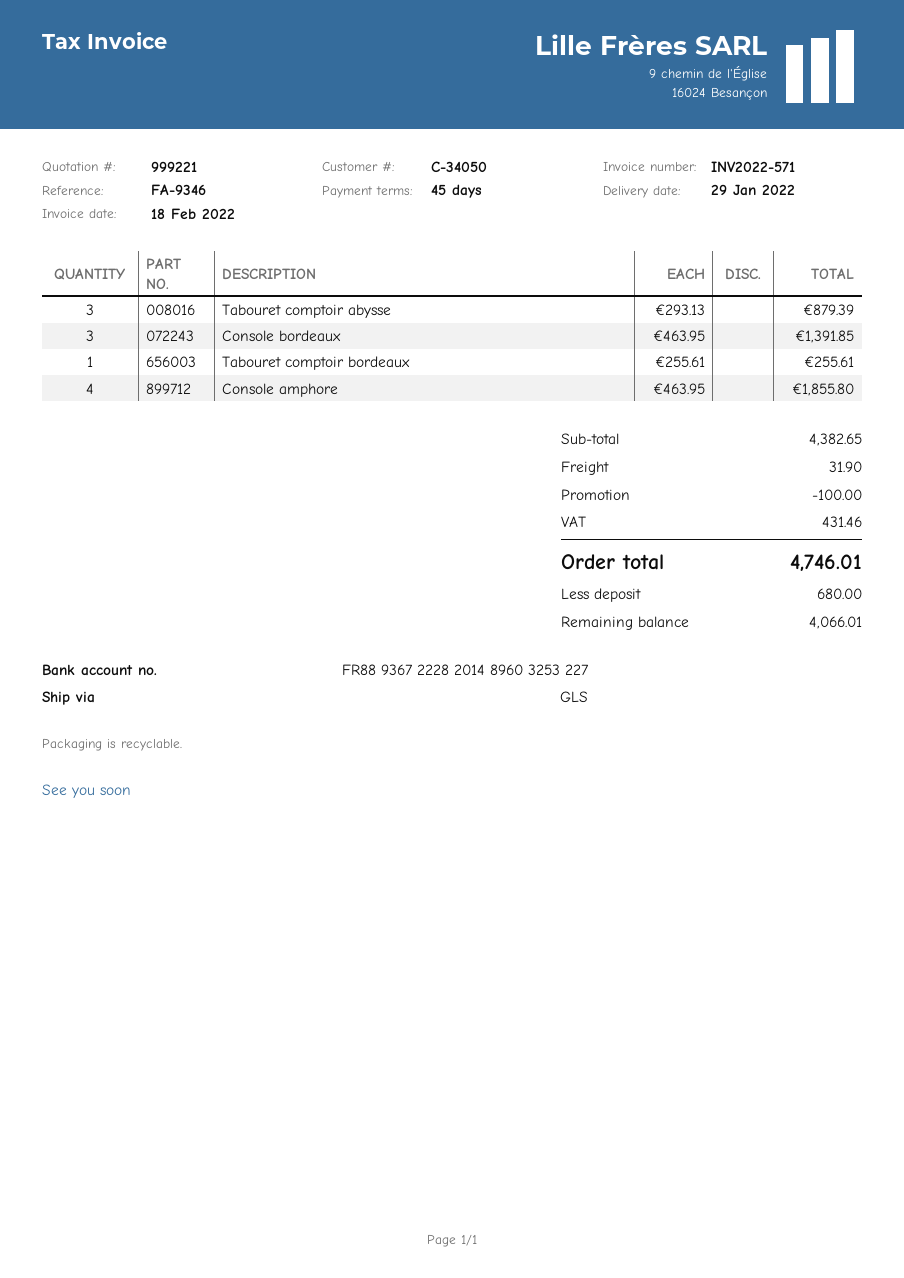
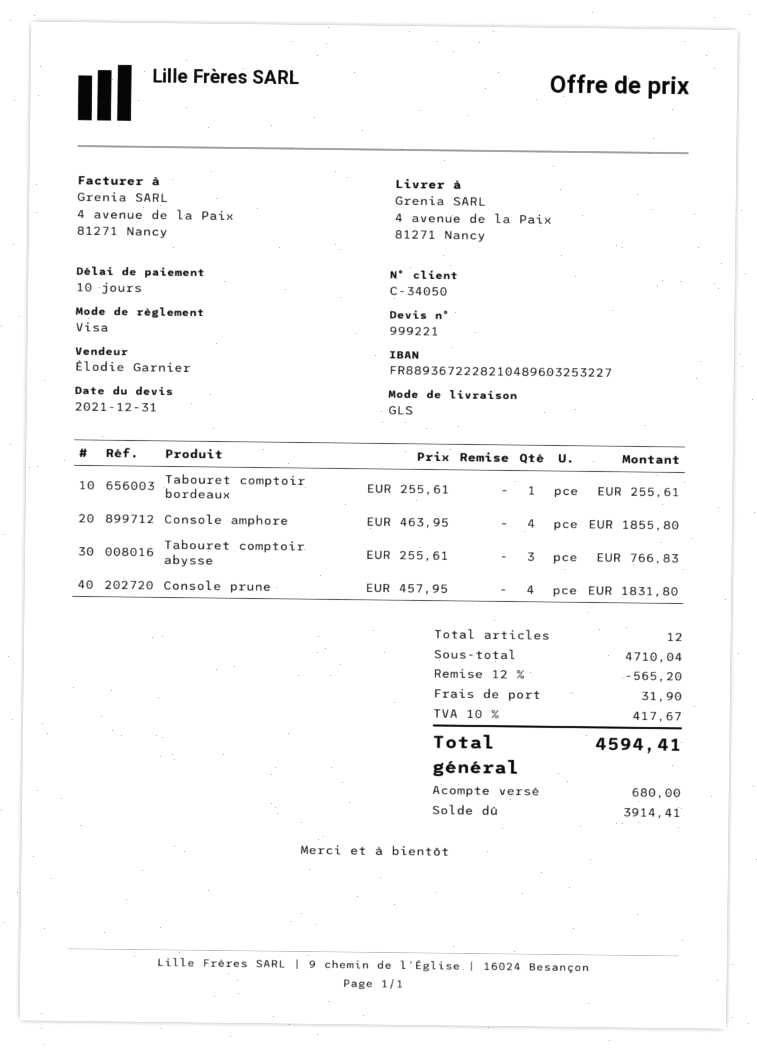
payment terms: 45 days -> 10 days
bank account: FR8893672228201489603253227 -> FR8893672228210489603253227
Tabouret comptoir abysse: 3 x 293.13 = 879.39 -> 3 x 255.61 = 766.83
Console bordeaux: 3 x 463.95 = 1391.85 -> none
Console prune: none -> 4 x 457.95 = 1831.80
subtotal: 4382.65 -> 4710.04
discount: 100.00 -> 565.20
tax: 431.46 -> 417.67
total: 4746.01 -> 4594.41
balance: 4066.01 -> 3914.41

